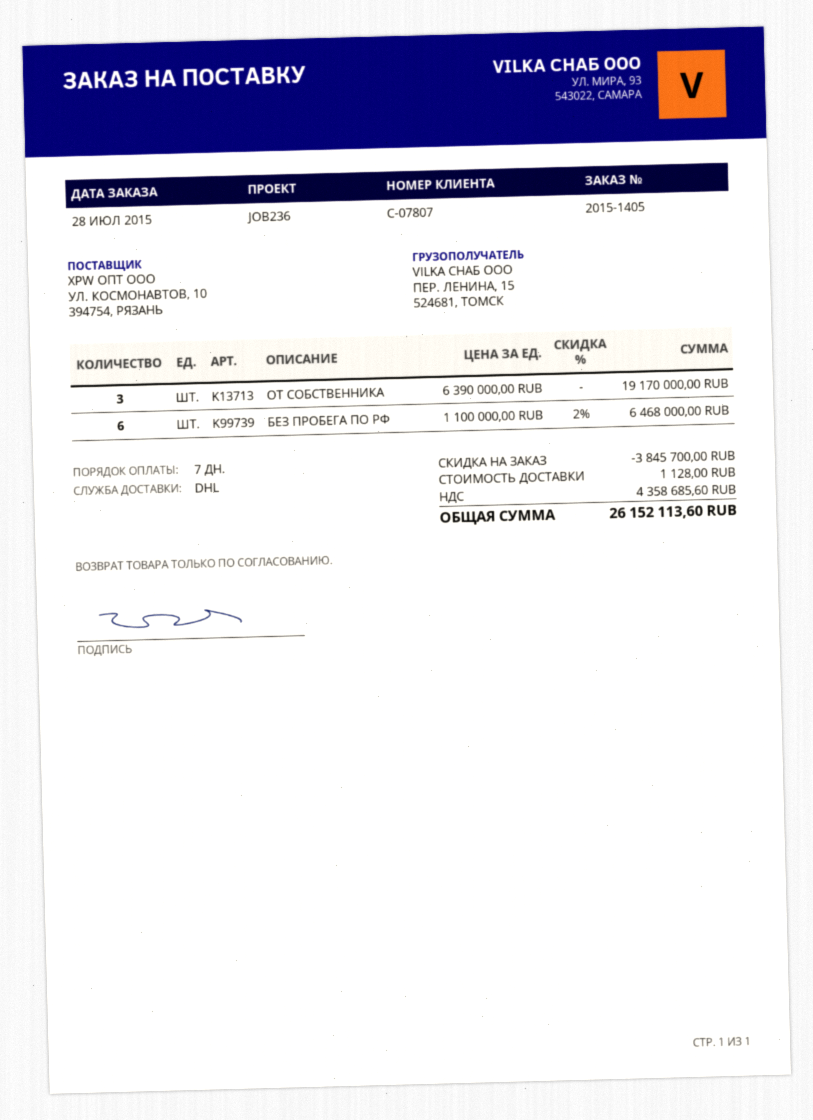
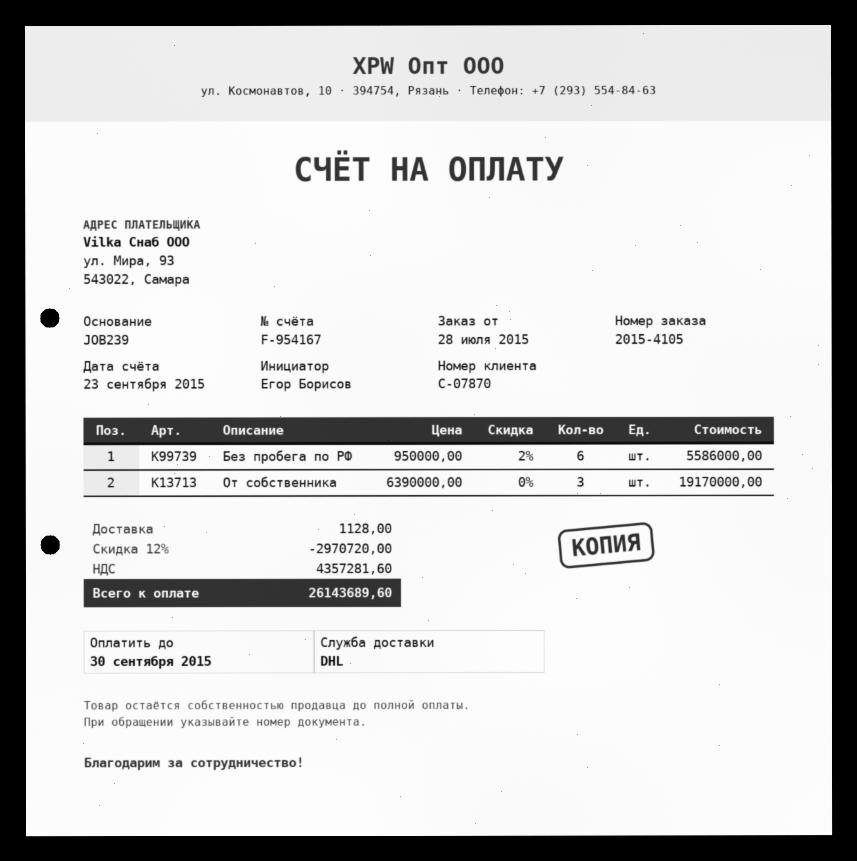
order number: 2015-1405 -> 2015-4105
customer number: C-07807 -> C-07870
reference: JOB236 -> JOB239
БЕЗ ПРОБЕГА ПО РФ: 6 x 1100000.00 - 2% = 6468000.00 -> 6 x 950000.00 - 2% = 5586000.00
discount: 3845700.00 -> 2970720.00
tax: 4358685.60 -> 4357281.60
total: 26152113.60 -> 26143689.60

